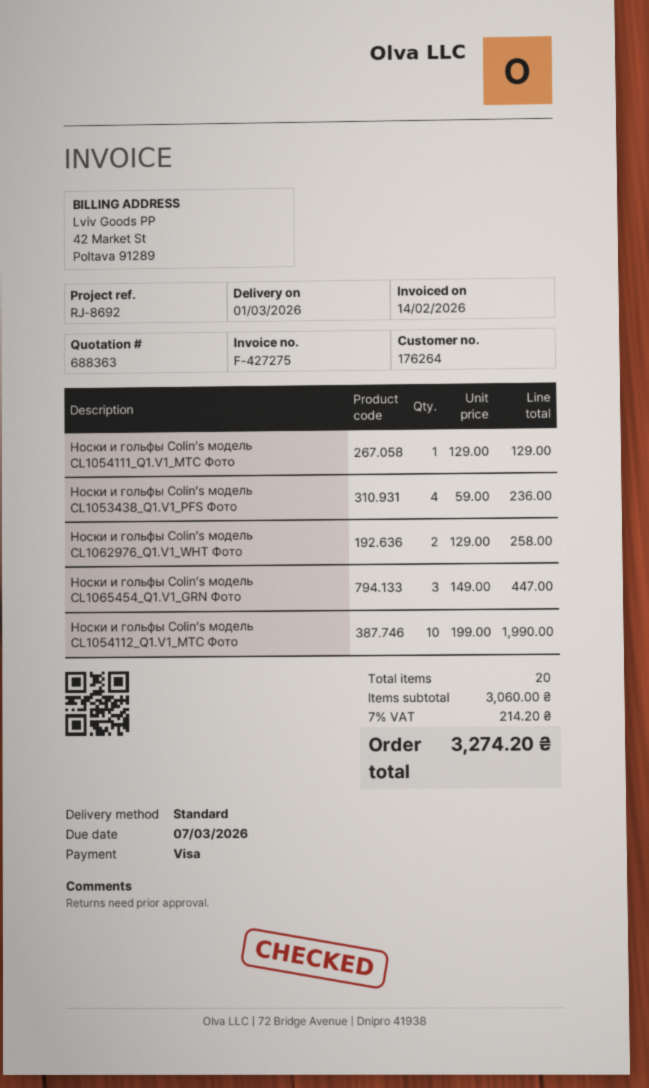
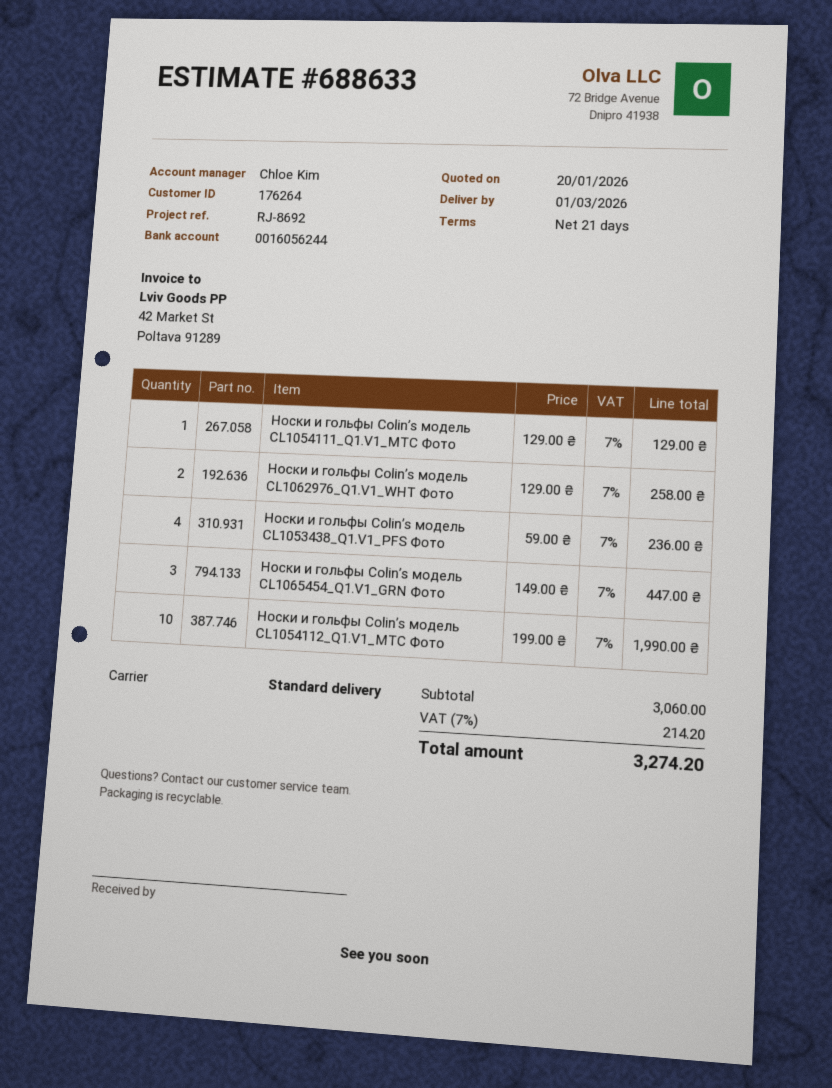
quote number: 688363 -> 688633

